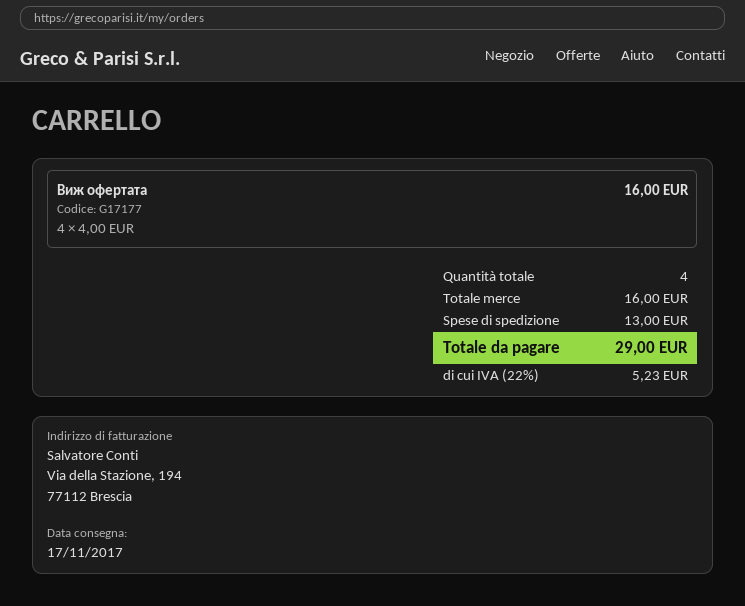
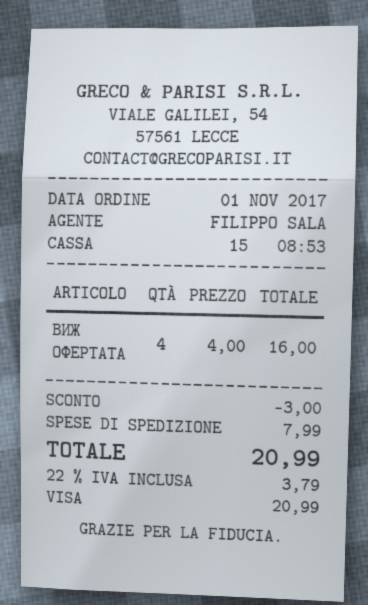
discount: none -> 3.00
shipping: 13.00 -> 7.99
tax: 22% = 5.23 -> 22% = 3.79
total: 29.00 -> 20.99

